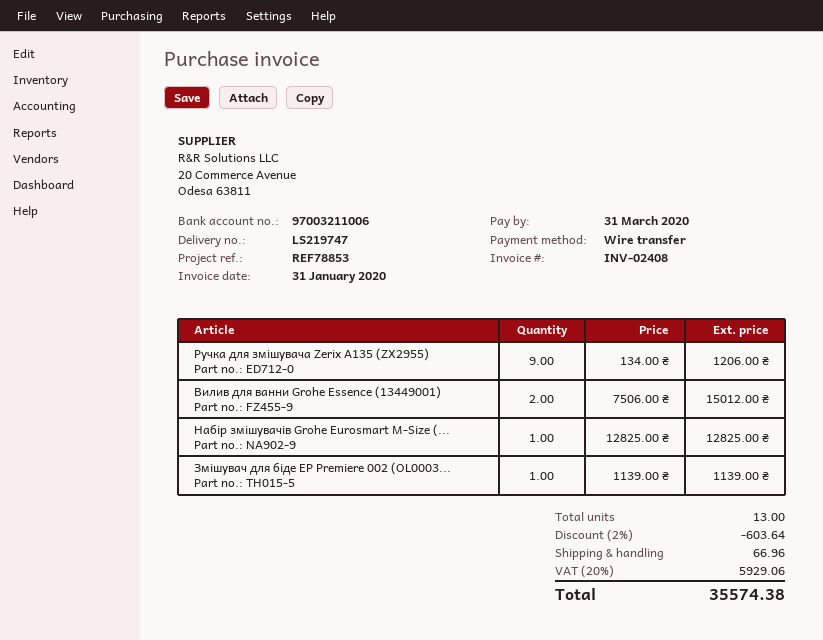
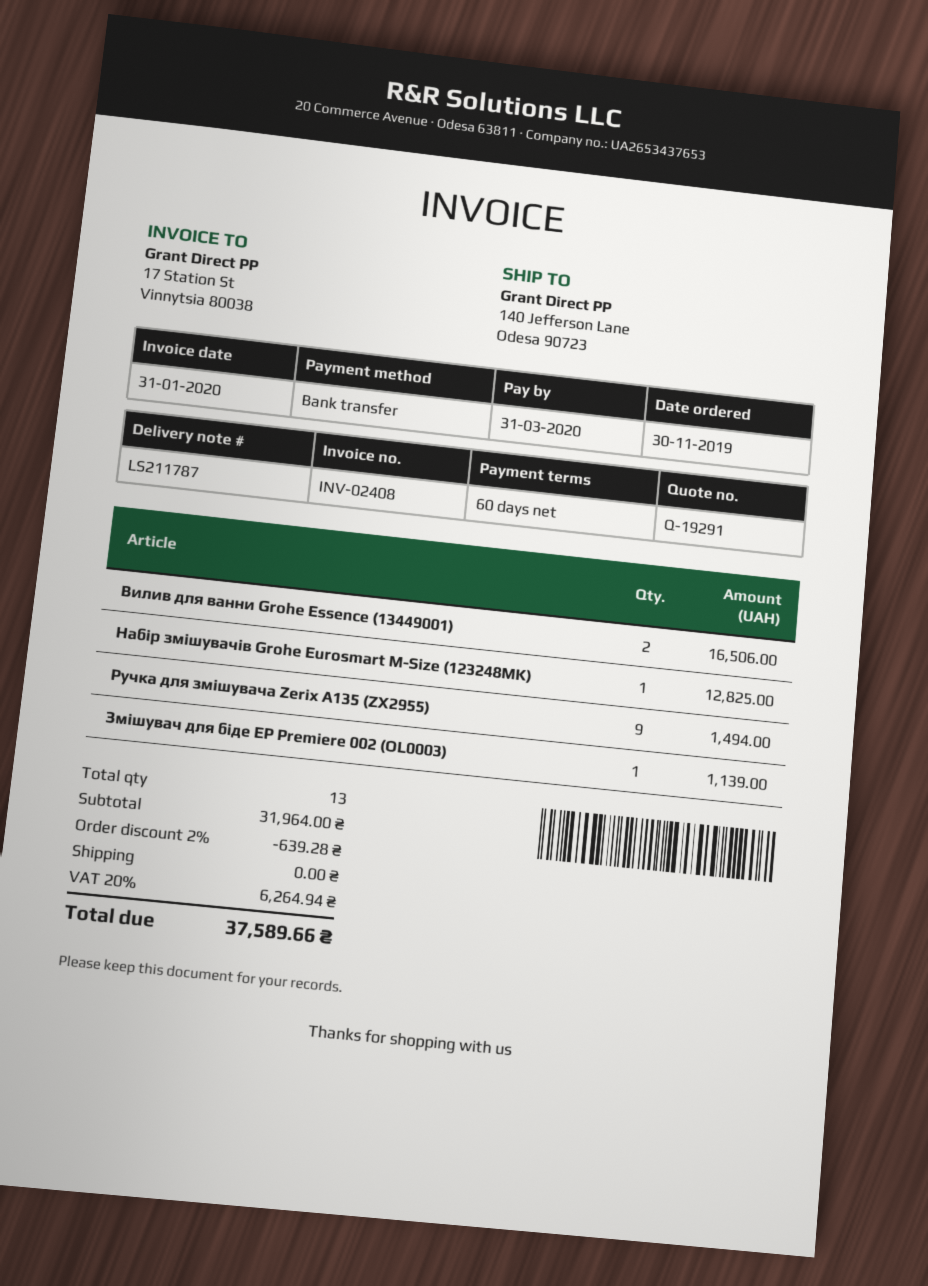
delivery note number: LS219747 -> LS211787
Ручка для змішувача Zerix А135 (ZX2955): 9 for 1206.00 -> 9 for 1494.00
Вилив для ванни Grohe Essence (13449001): 2 for 15012.00 -> 2 for 16506.00
discount: 2% = 603.64 -> 2% = 639.28
shipping: 66.96 -> 0.00
tax: 20% = 5929.06 -> 20% = 6264.94
total: 35574.38 -> 37589.66

